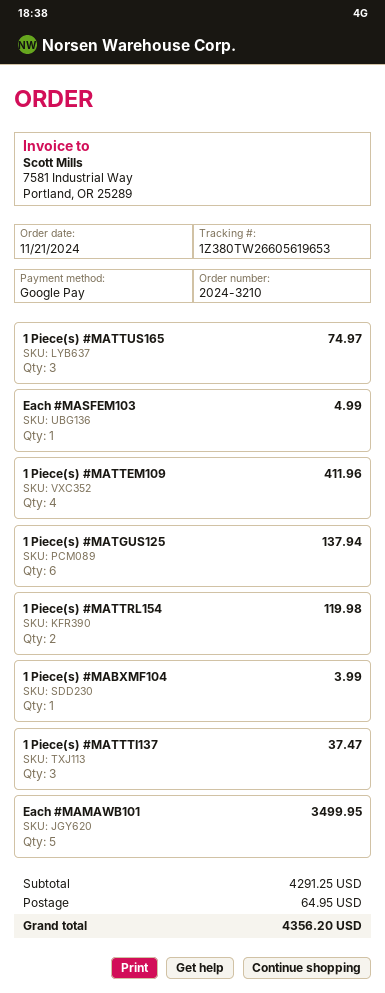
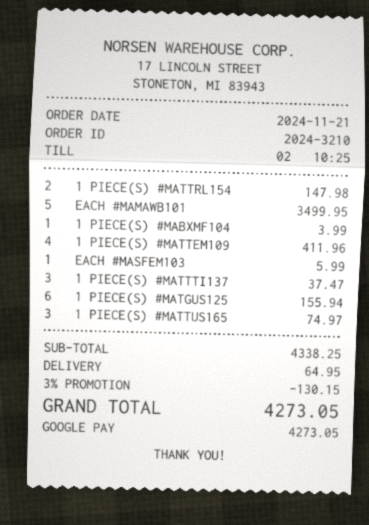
Each #MASFEM103: 1 for 4.99 -> 1 for 5.99
1 Piece(s) #MATGUS125: 6 for 137.94 -> 6 for 155.94
1 Piece(s) #MATTRL154: 2 for 119.98 -> 2 for 147.98
subtotal: 4291.25 -> 4338.25
discount: none -> 3% = 130.15
total: 4356.20 -> 4273.05

